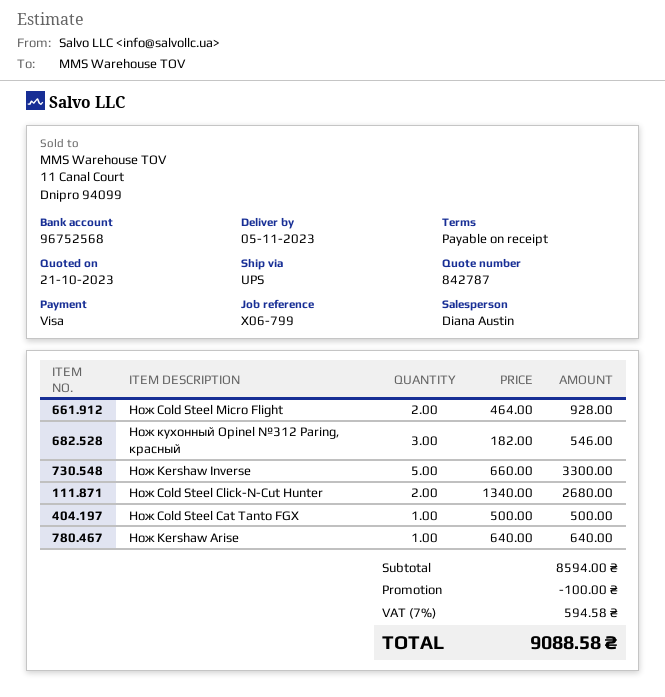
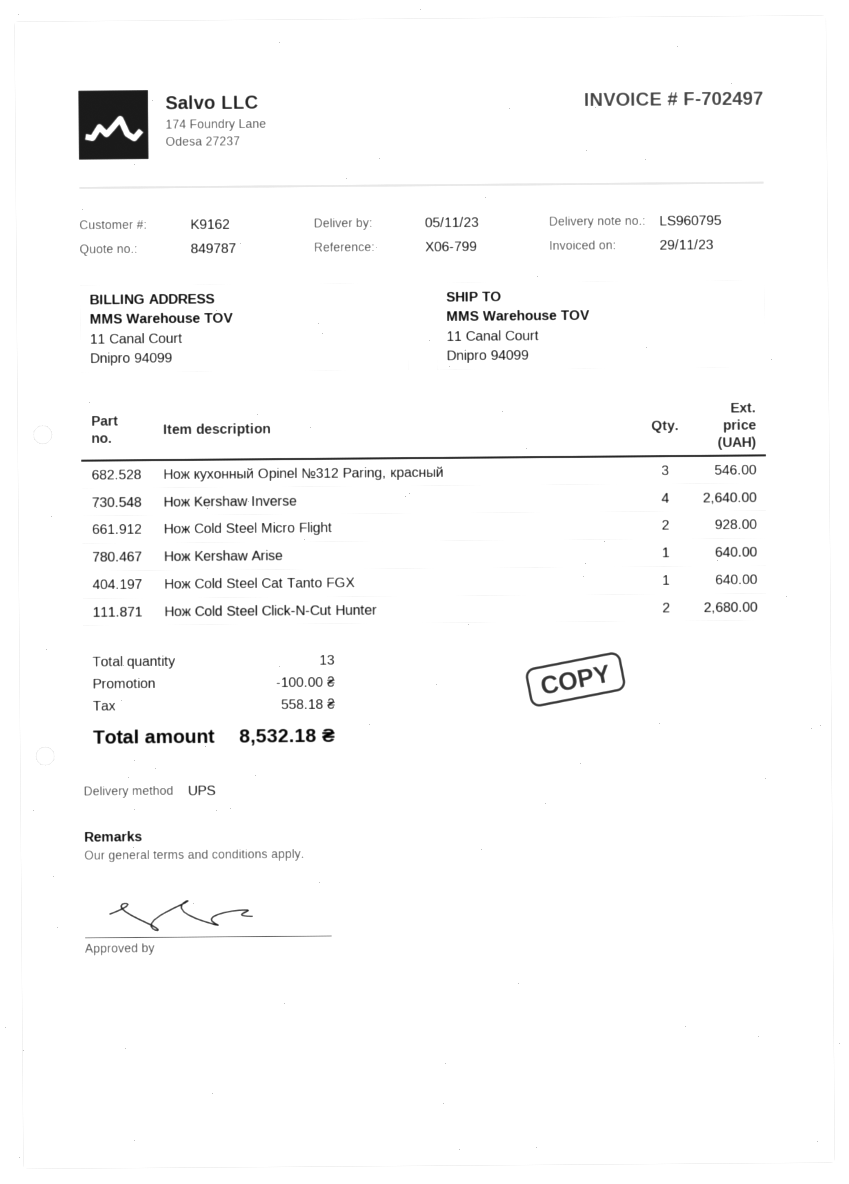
quote number: 842787 -> 849787
Нож Kershaw Inverse: 5 for 3300.00 -> 4 for 2640.00
Нож Cold Steel Cat Tanto FGX: 1 for 500.00 -> 1 for 640.00
tax: 594.58 -> 558.18
total: 9088.58 -> 8532.18

